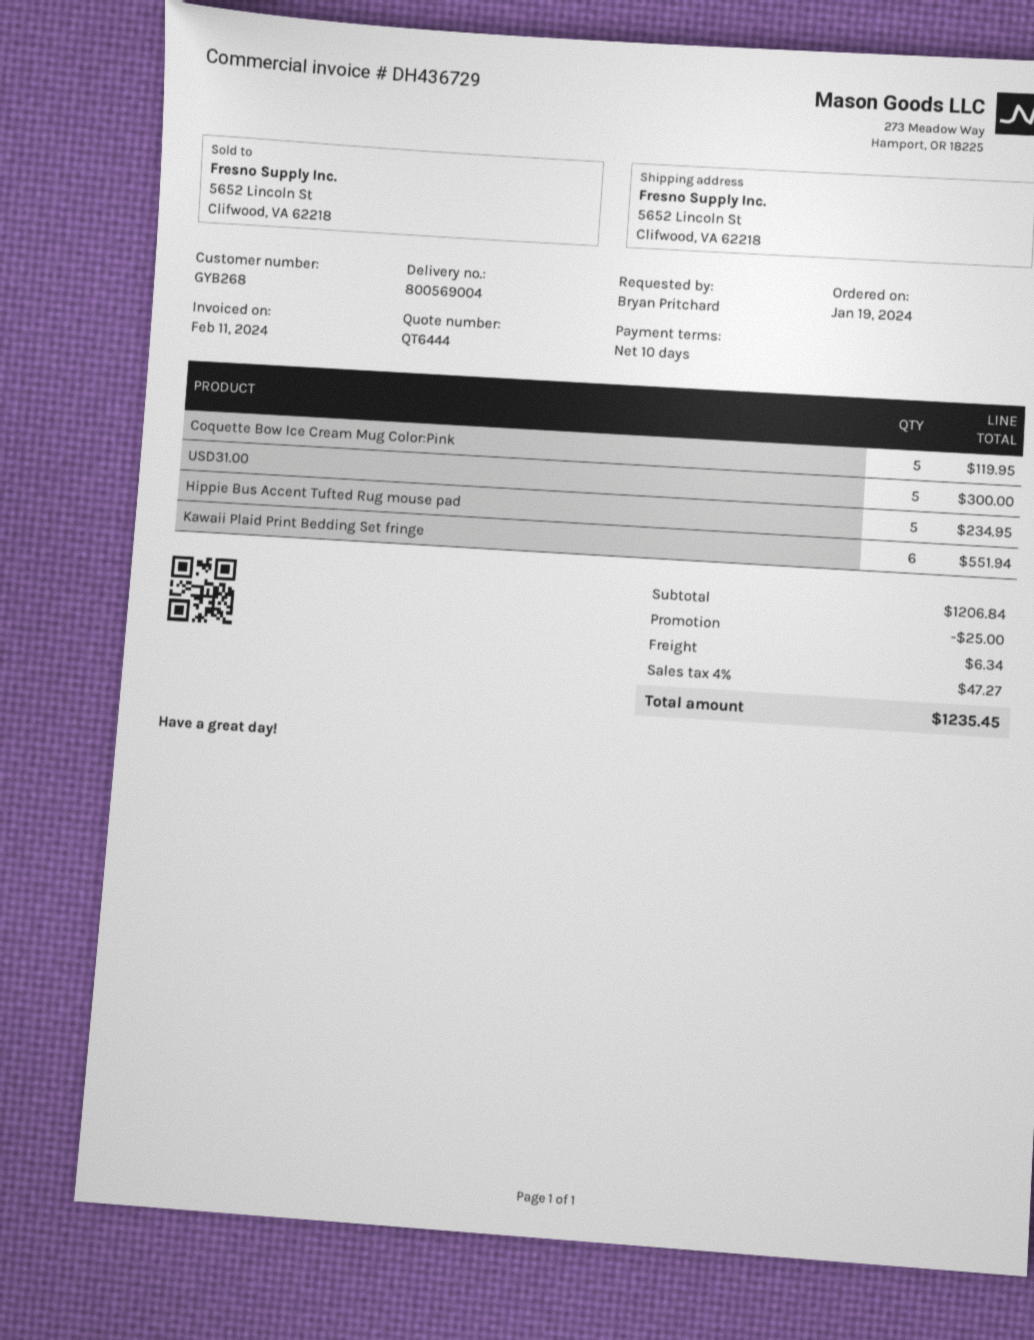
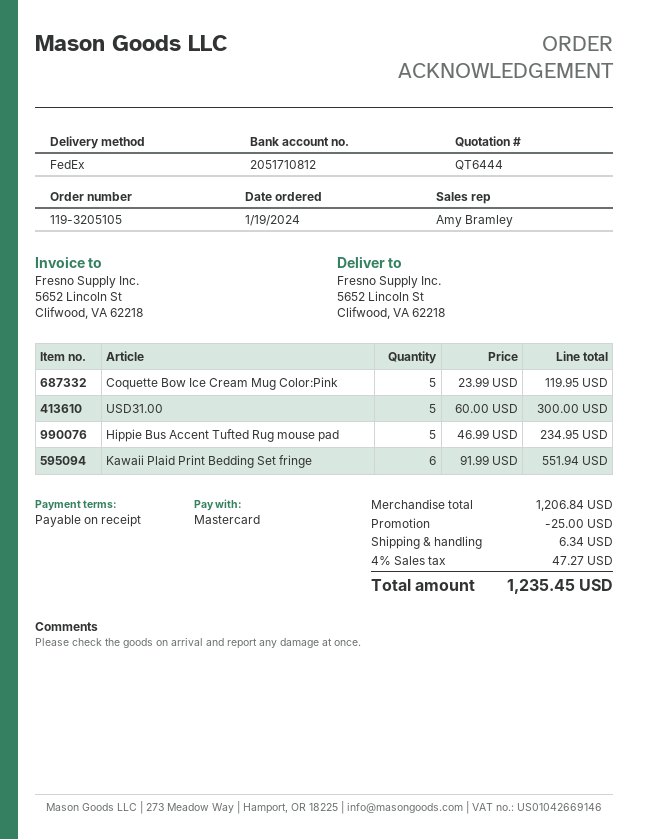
payment terms: 10 days -> on receipt

